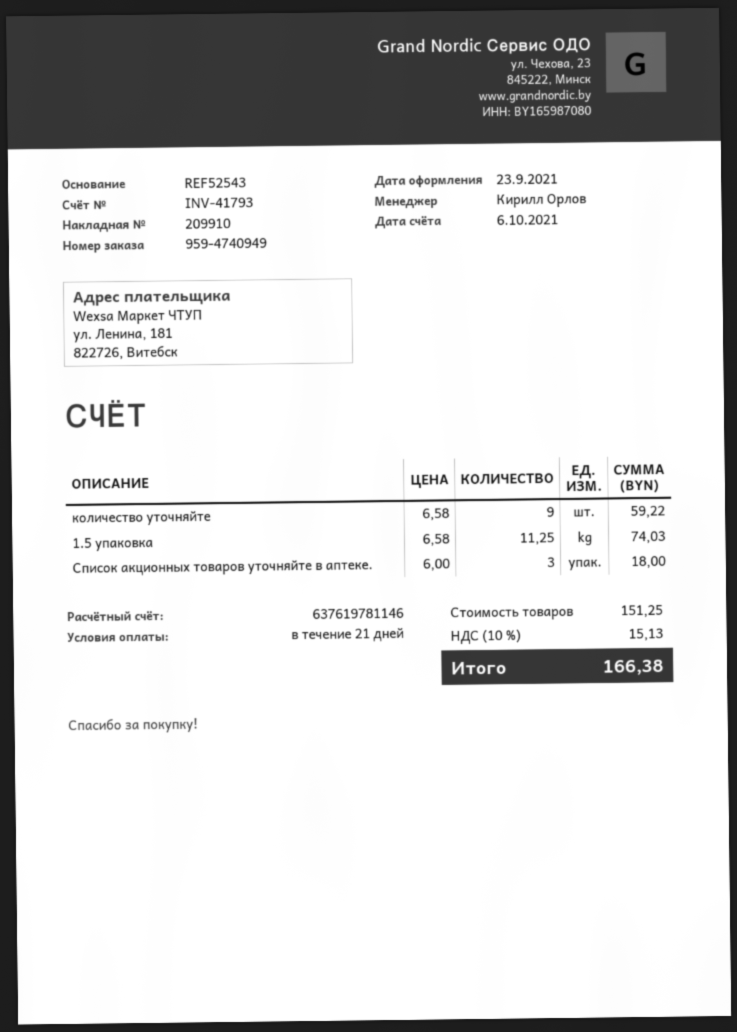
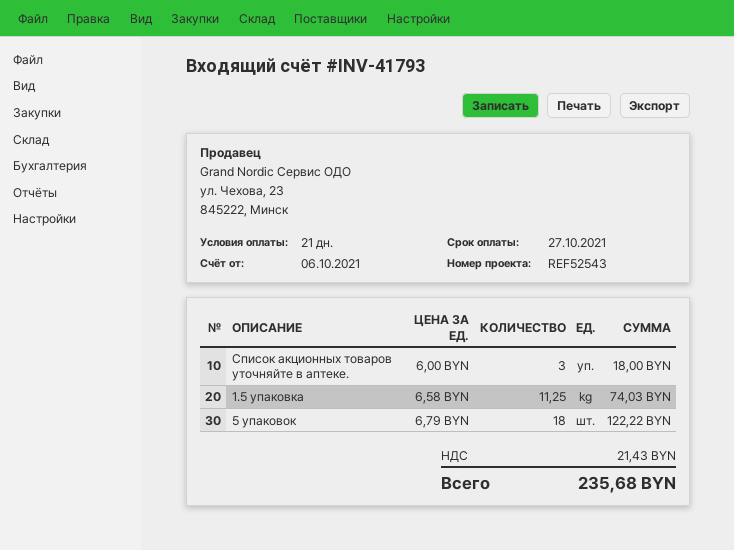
количество уточняйте: 9 x 6.58 = 59.22 -> none
5 упаковок: none -> 18 x 6.79 = 122.22
tax: 15.13 -> 21.43
total: 166.38 -> 235.68

